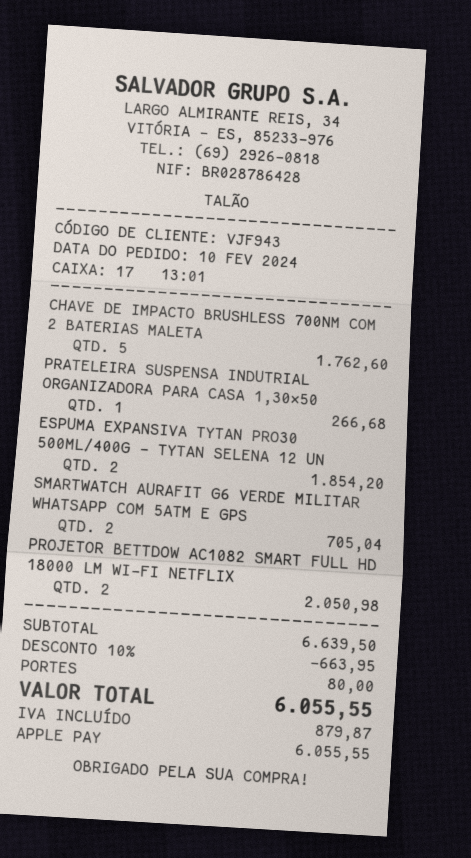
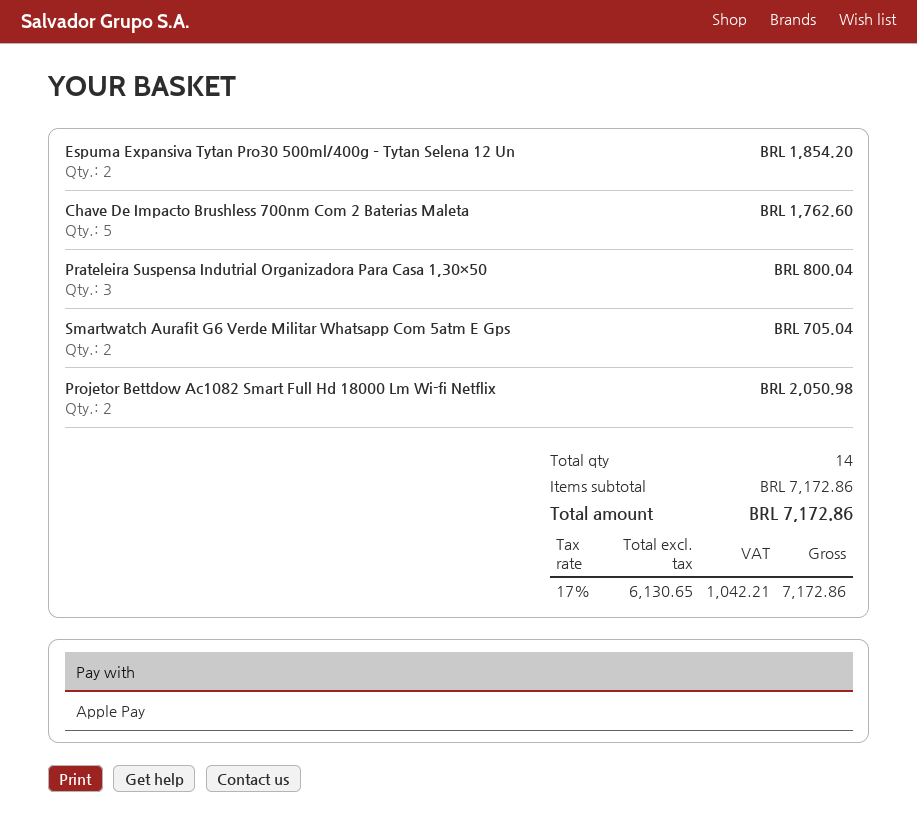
PRATELEIRA SUSPENSA INDUTRIAL ORGANIZADORA PARA CASA 1,30×50: 1 for 266.68 -> 3 for 800.04
subtotal: 6639.50 -> 7172.86
discount: 10% = 663.95 -> none
shipping: 80.00 -> none
tax: 879.87 -> 1042.21
total: 6055.55 -> 7172.86

